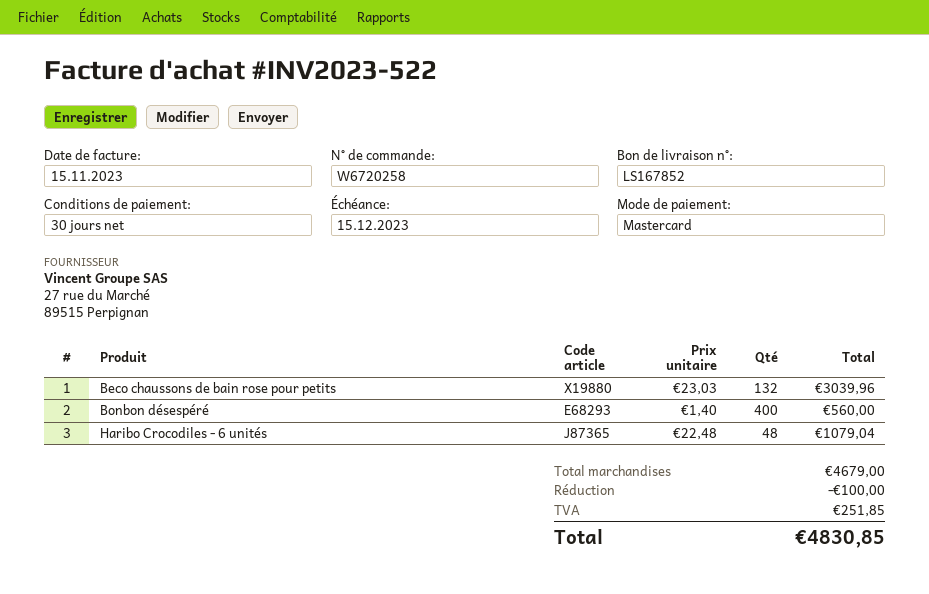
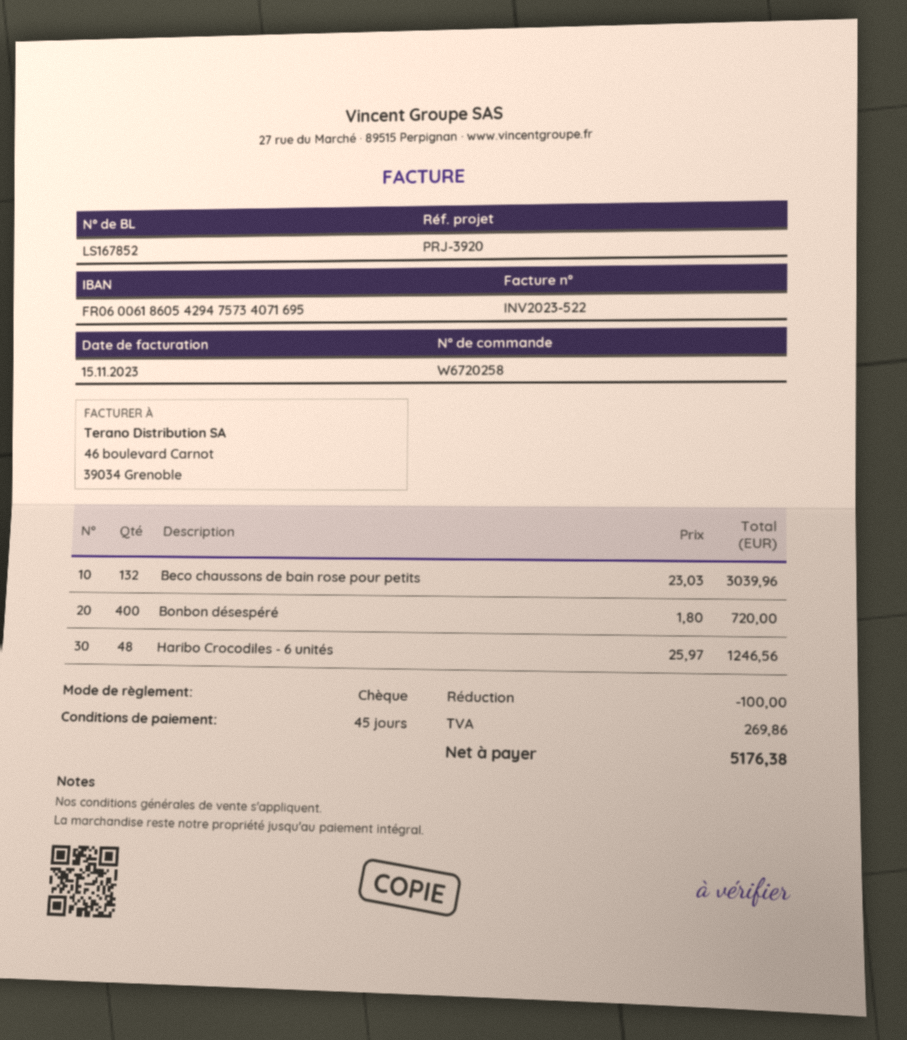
payment terms: 30 days -> 45 days
payment method: Mastercard -> cheque
Bonbon désespéré: 400 x 1.40 = 560.00 -> 400 x 1.80 = 720.00
Haribo Crocodiles - 6 unités: 48 x 22.48 = 1079.04 -> 48 x 25.97 = 1246.56
tax: 251.85 -> 269.86
total: 4830.85 -> 5176.38

